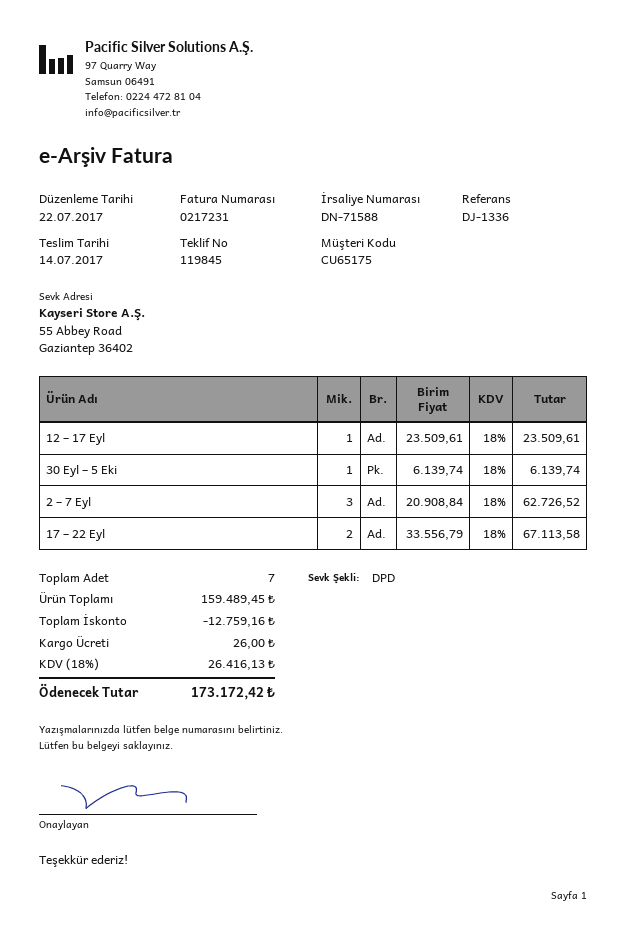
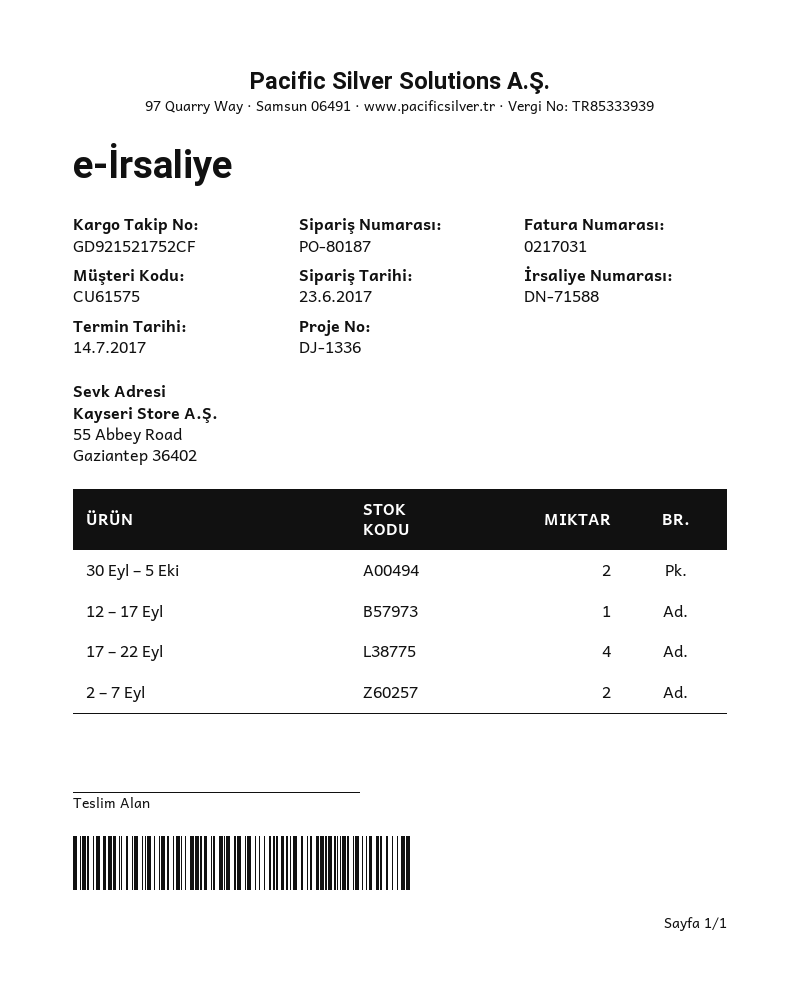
invoice number: 0217231 -> 0217031
customer number: CU65175 -> CU61575
30 Eyl – 5 Eki: 1 -> 2
2 – 7 Eyl: 3 -> 2
17 – 22 Eyl: 2 -> 4

